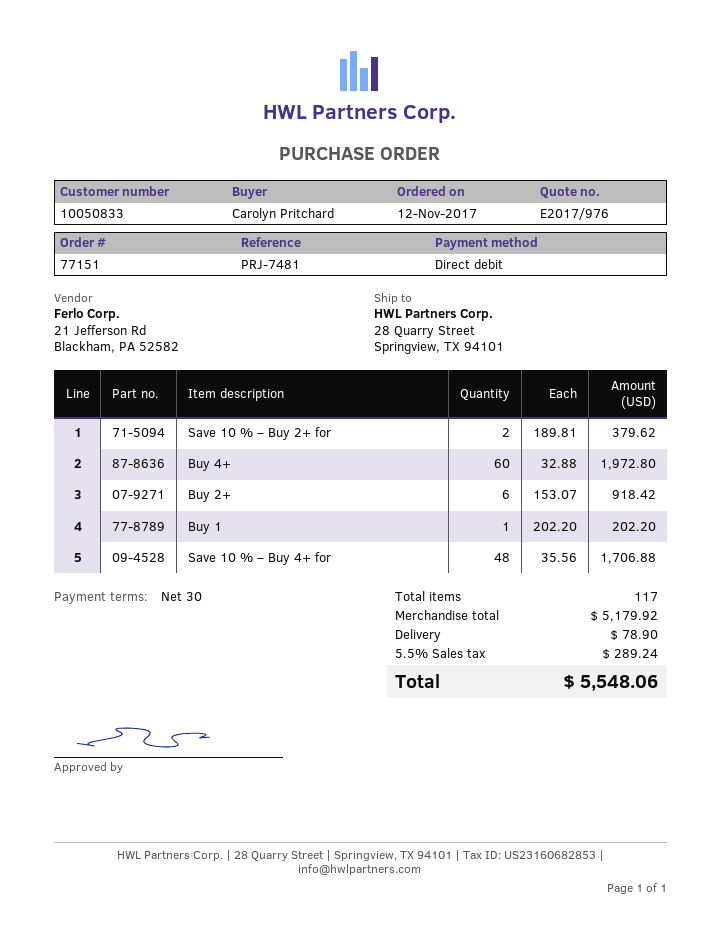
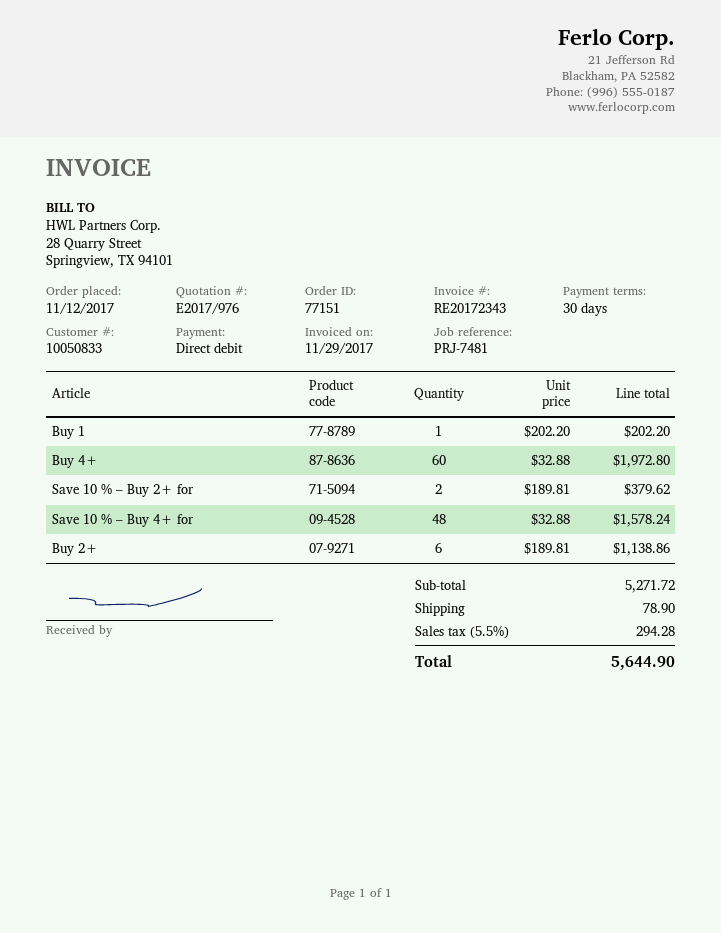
Buy 2+: 6 x 153.07 = 918.42 -> 6 x 189.81 = 1138.86
Save 10 % – Buy 4+ for: 48 x 35.56 = 1706.88 -> 48 x 32.88 = 1578.24
subtotal: 5179.92 -> 5271.72
tax: 5.5% = 289.24 -> 5.5% = 294.28
total: 5548.06 -> 5644.90

